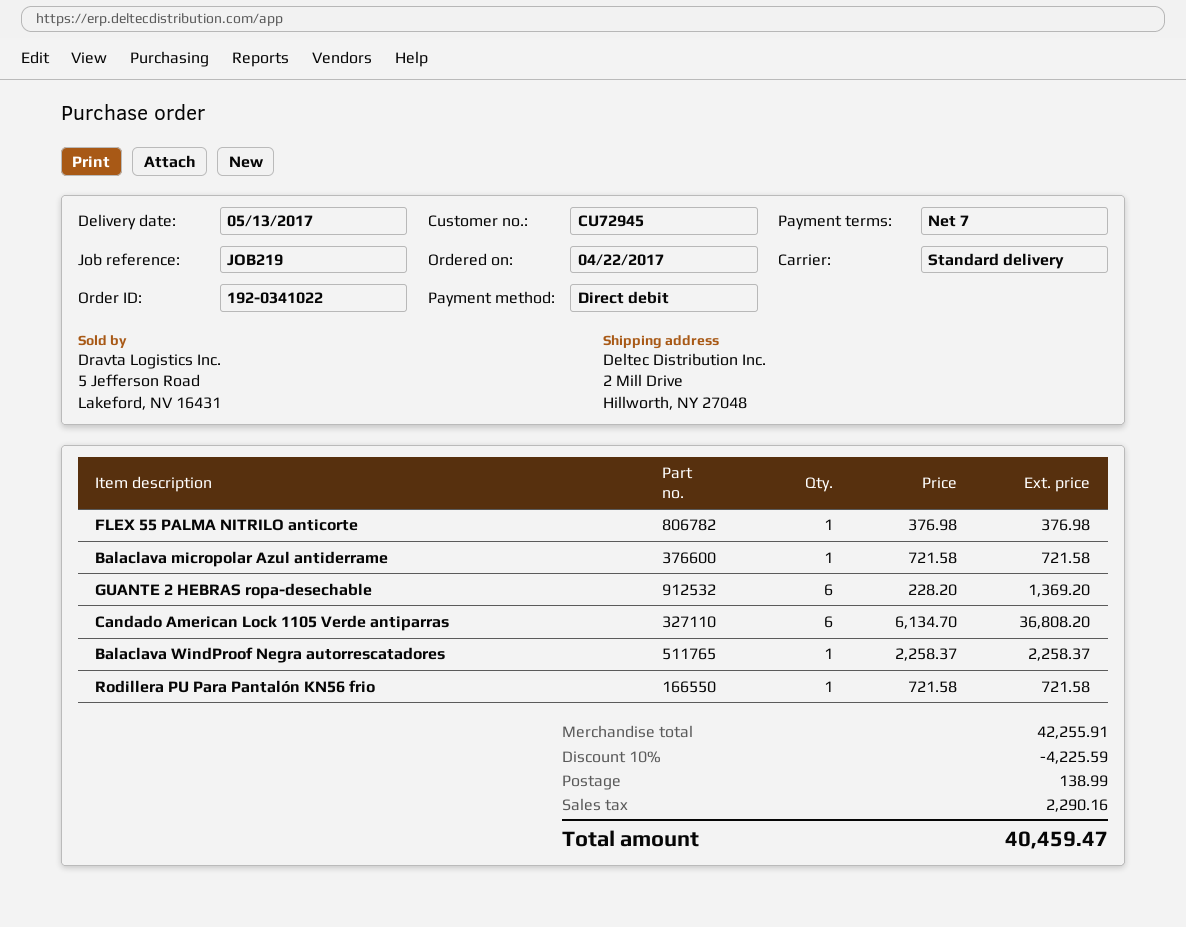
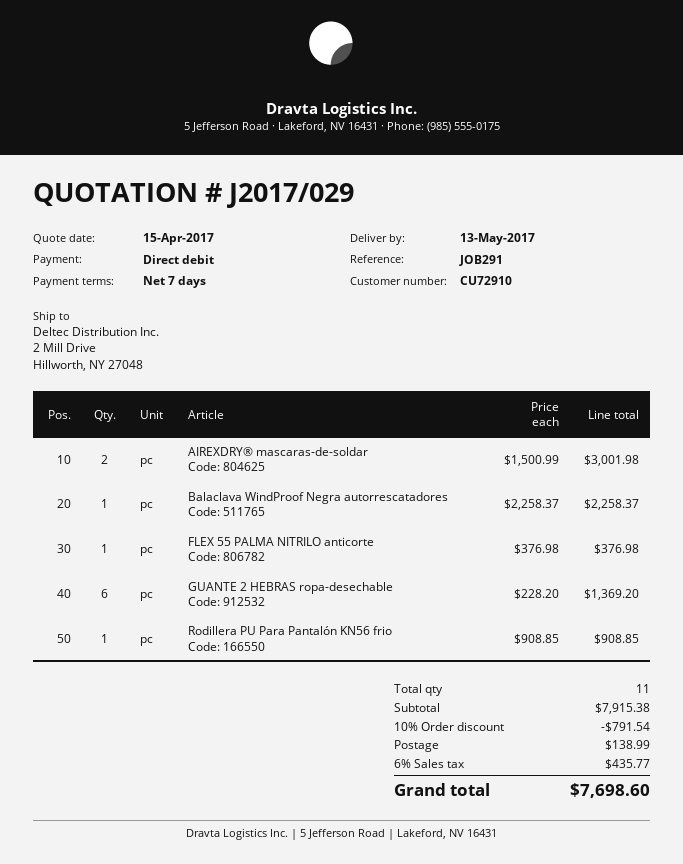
customer number: CU72945 -> CU72910
reference: JOB219 -> JOB291
Balaclava micropolar Azul antiderrame: 1 x 721.58 = 721.58 -> none
Candado American Lock 1105 Verde antiparras: 6 x 6134.70 = 36808.20 -> none
Rodillera PU Para Pantalón KN56 frio: 1 x 721.58 = 721.58 -> 1 x 908.85 = 908.85
AIREXDRY® mascaras-de-soldar: none -> 2 x 1500.99 = 3001.98
subtotal: 42255.91 -> 7915.38
discount: 10% = 4225.59 -> 10% = 791.54
tax: 2290.16 -> 435.77
total: 40459.47 -> 7698.60

